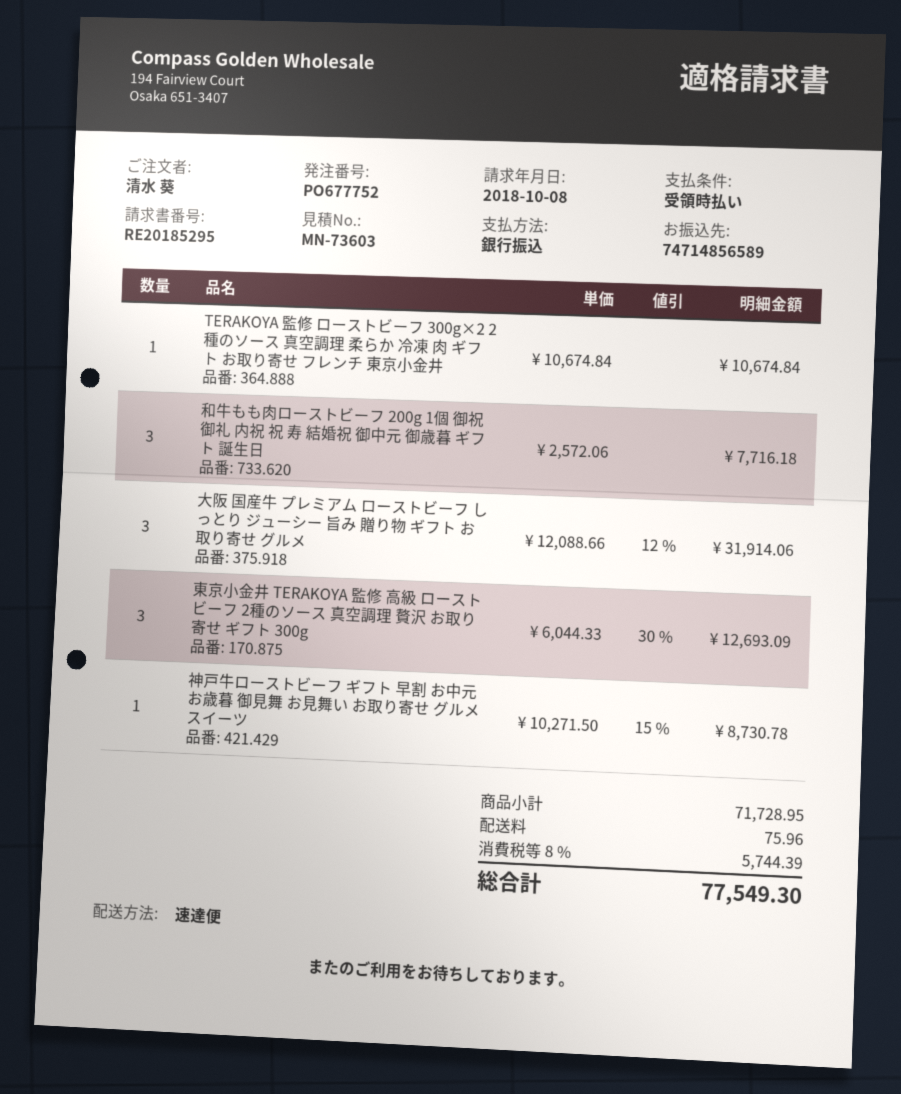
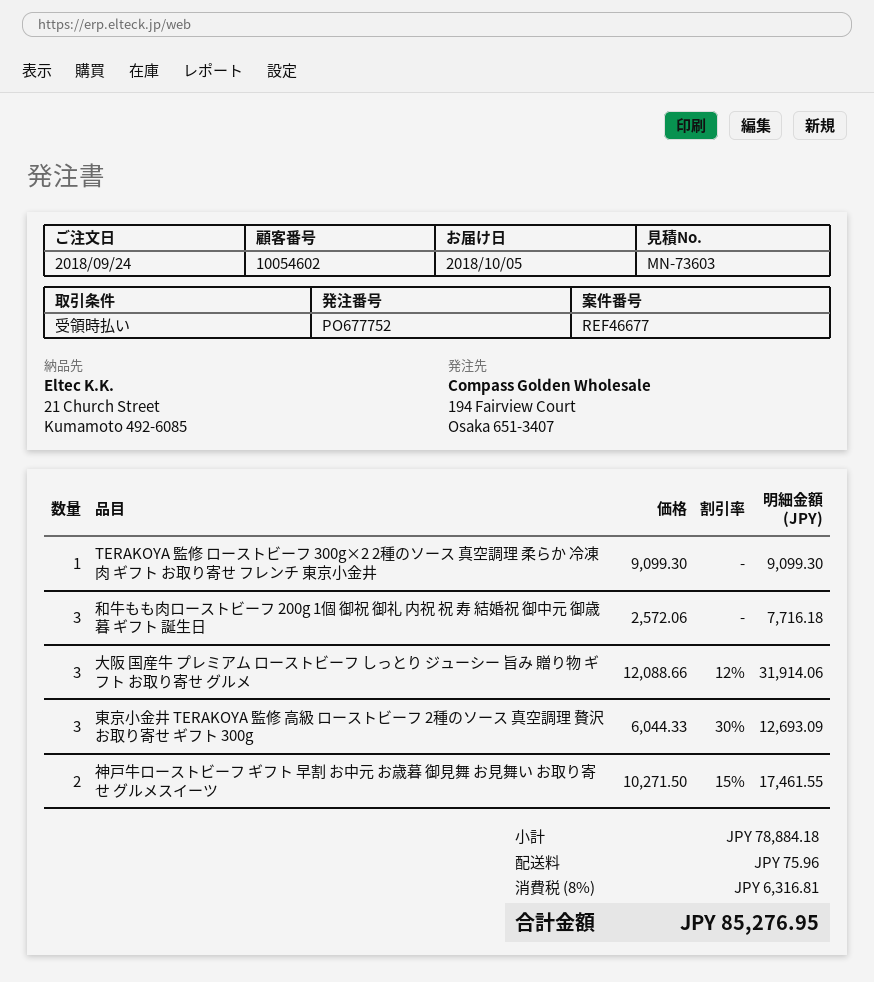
TERAKOYA 監修 ローストビーフ 300g×2 2種のソース 真空調理 柔らか 冷凍 肉 ギフト お取り寄せ フレンチ 東京小金井: 1 x 10674.84 = 10674.84 -> 1 x 9099.30 = 9099.30
神戸牛ローストビーフ ギフト 早割 お中元 お歳暮 御見舞 お見舞い お取り寄せ グルメスイーツ: 1 x 10271.50 - 15% = 8730.78 -> 2 x 10271.50 - 15% = 17461.55
subtotal: 71728.95 -> 78884.18
tax: 8% = 5744.39 -> 8% = 6316.81
total: 77549.30 -> 85276.95

